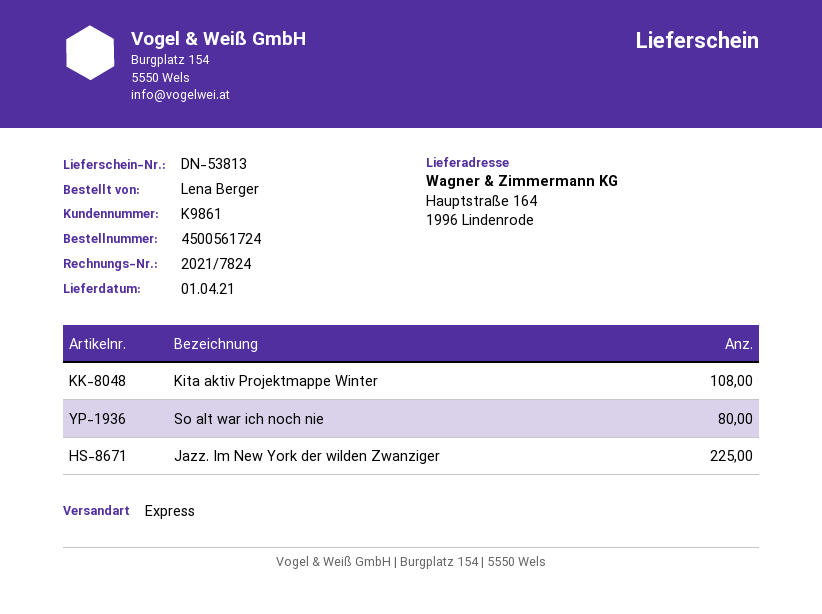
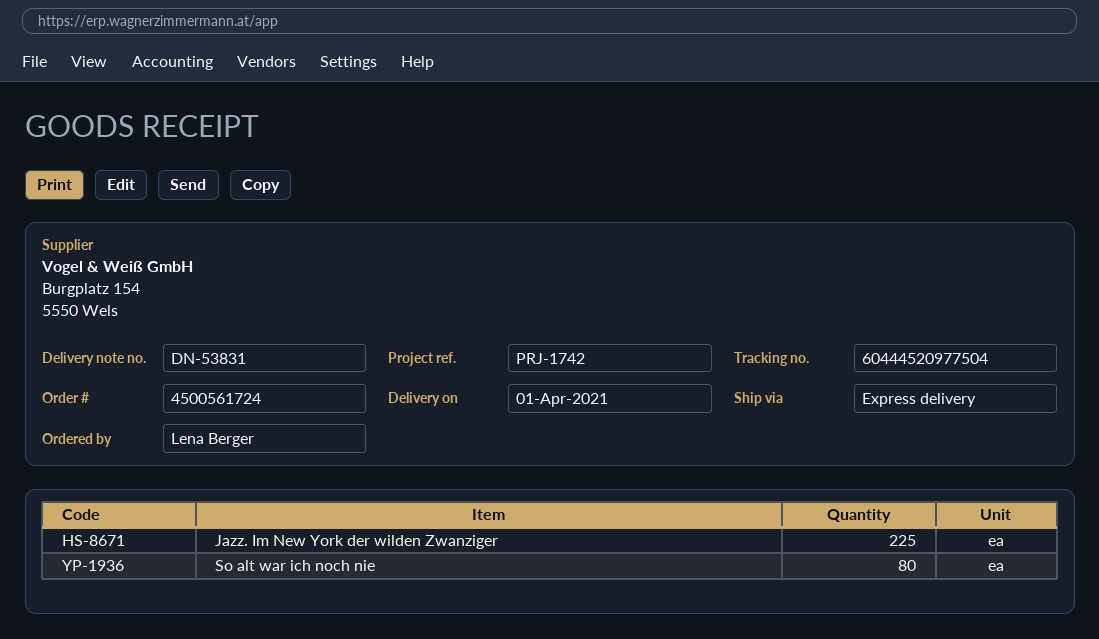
delivery note number: DN-53813 -> DN-53831
Kita aktiv Projektmappe Winter: 108 -> none

